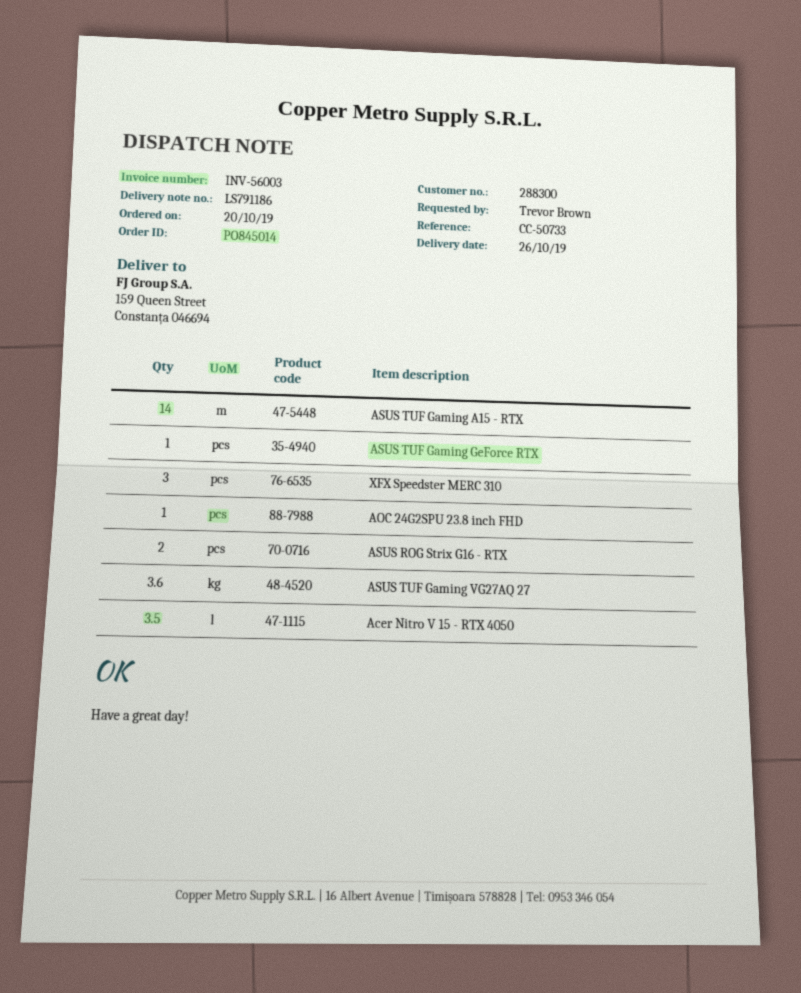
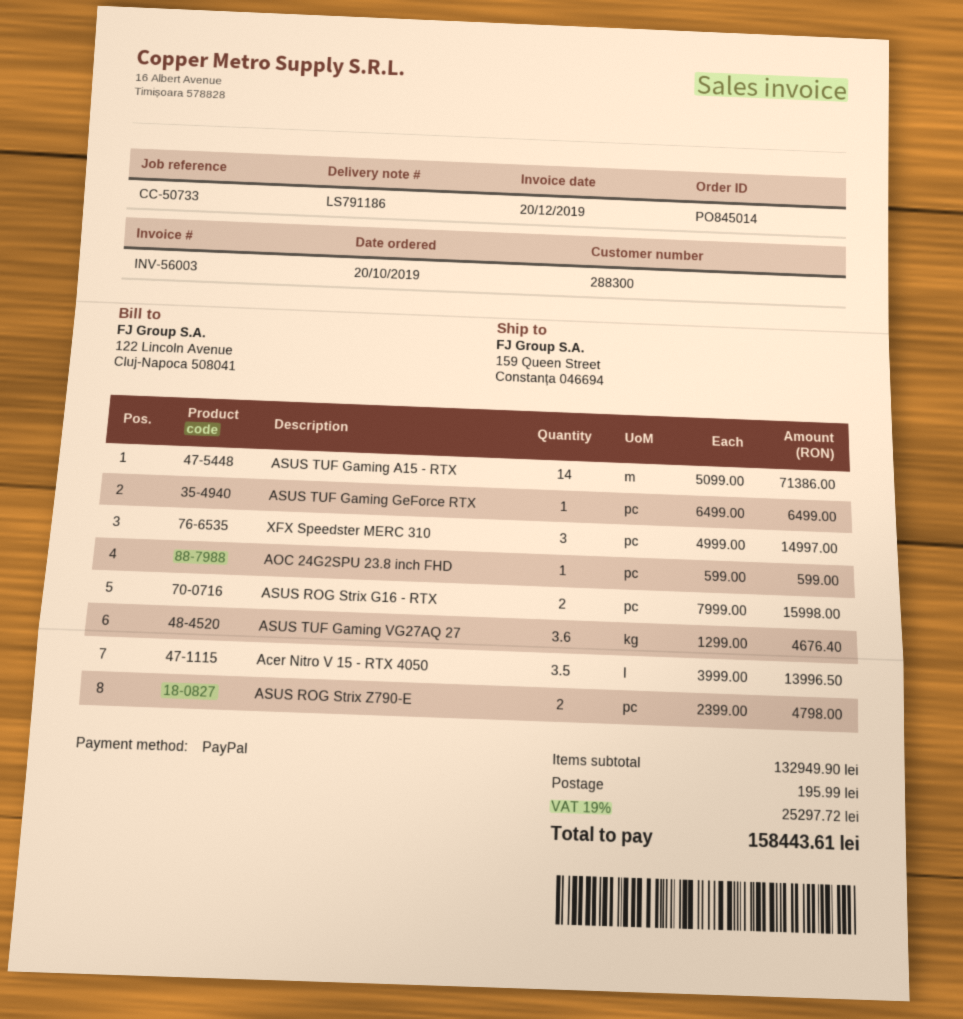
ASUS ROG Strix Z790-E: none -> 2

